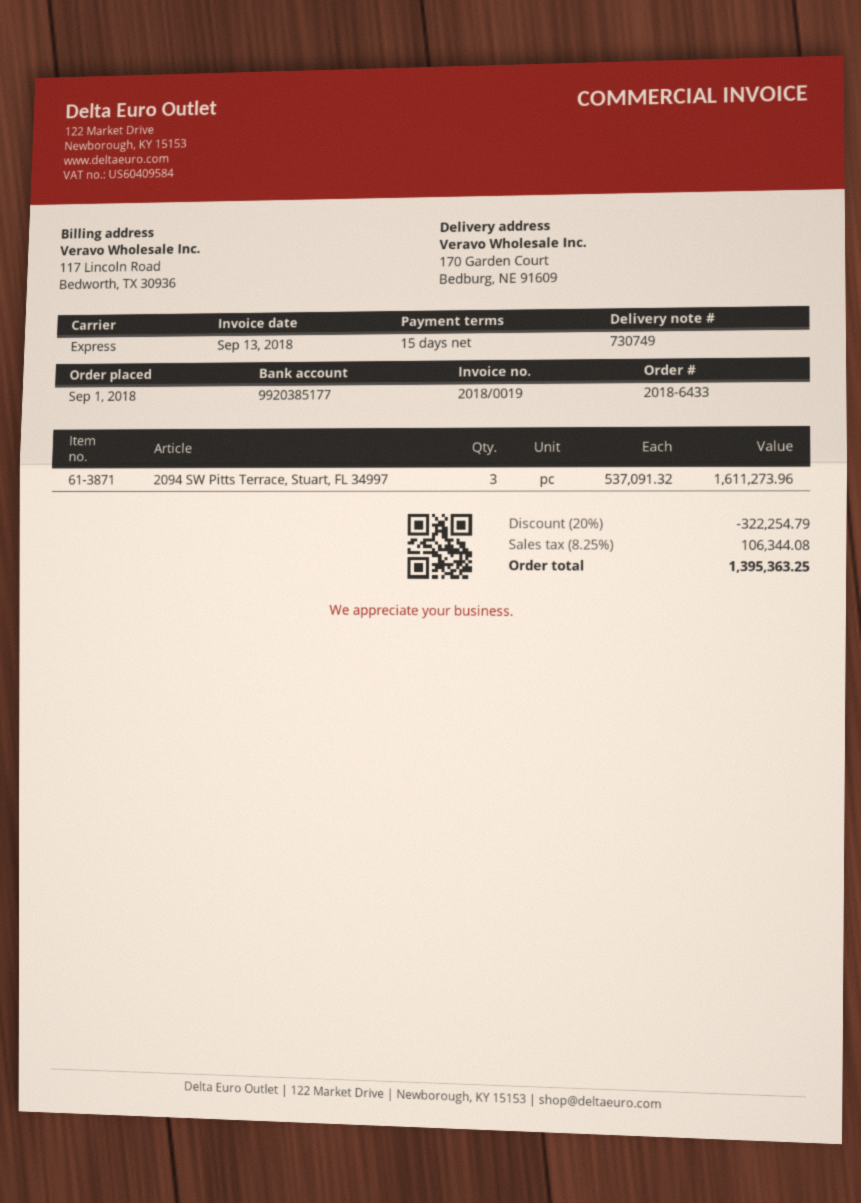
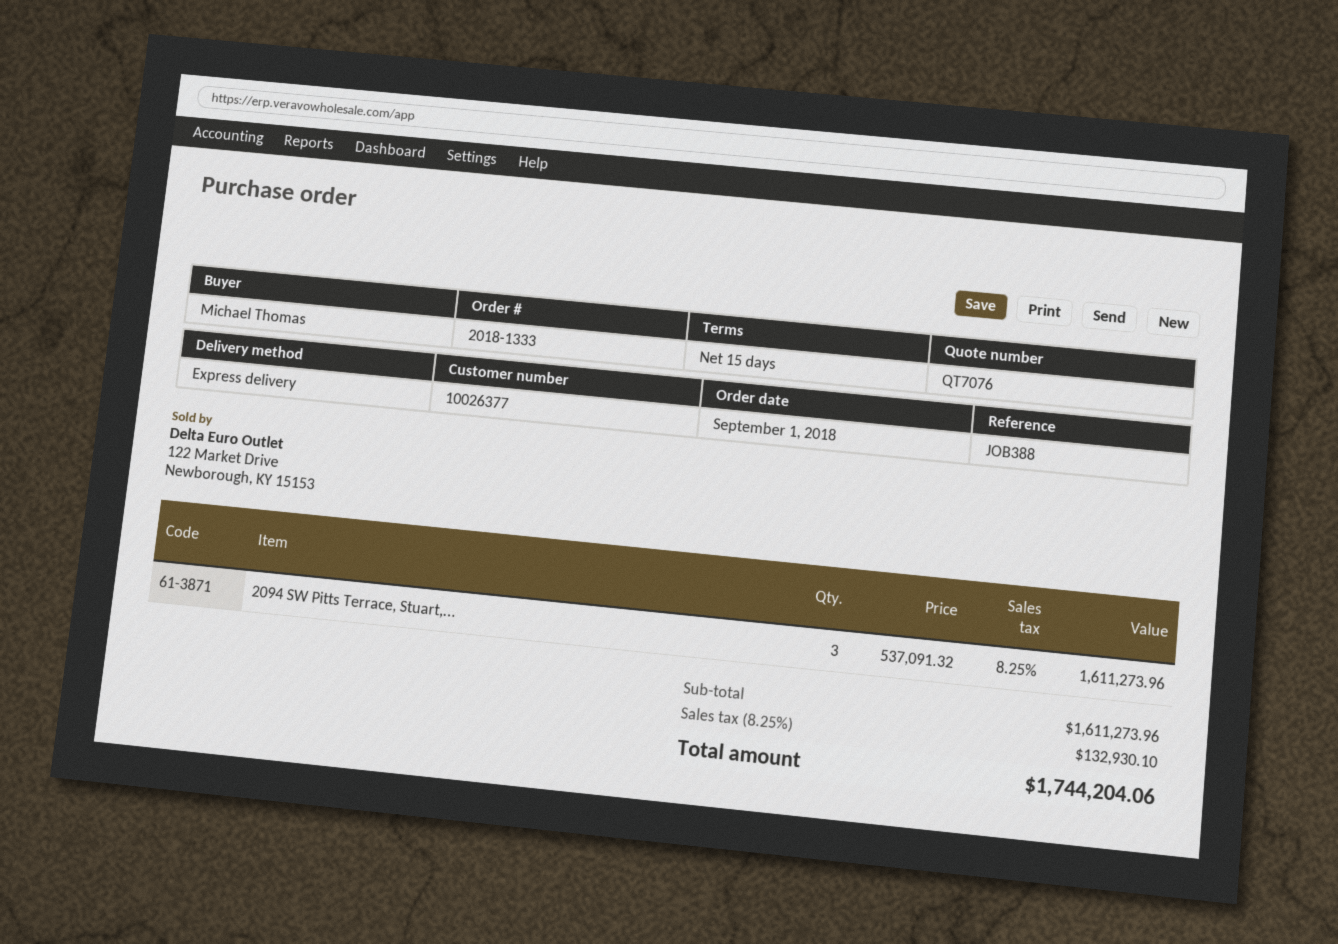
order number: 2018-6433 -> 2018-1333
discount: 20% = 322254.79 -> none
tax: 8.25% = 106344.08 -> 8.25% = 132930.10
total: 1395363.25 -> 1744204.06

